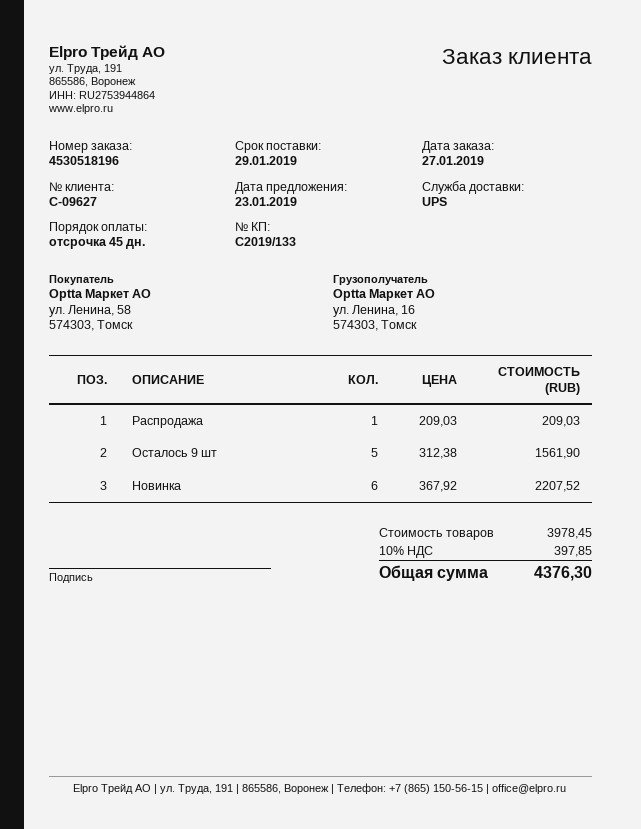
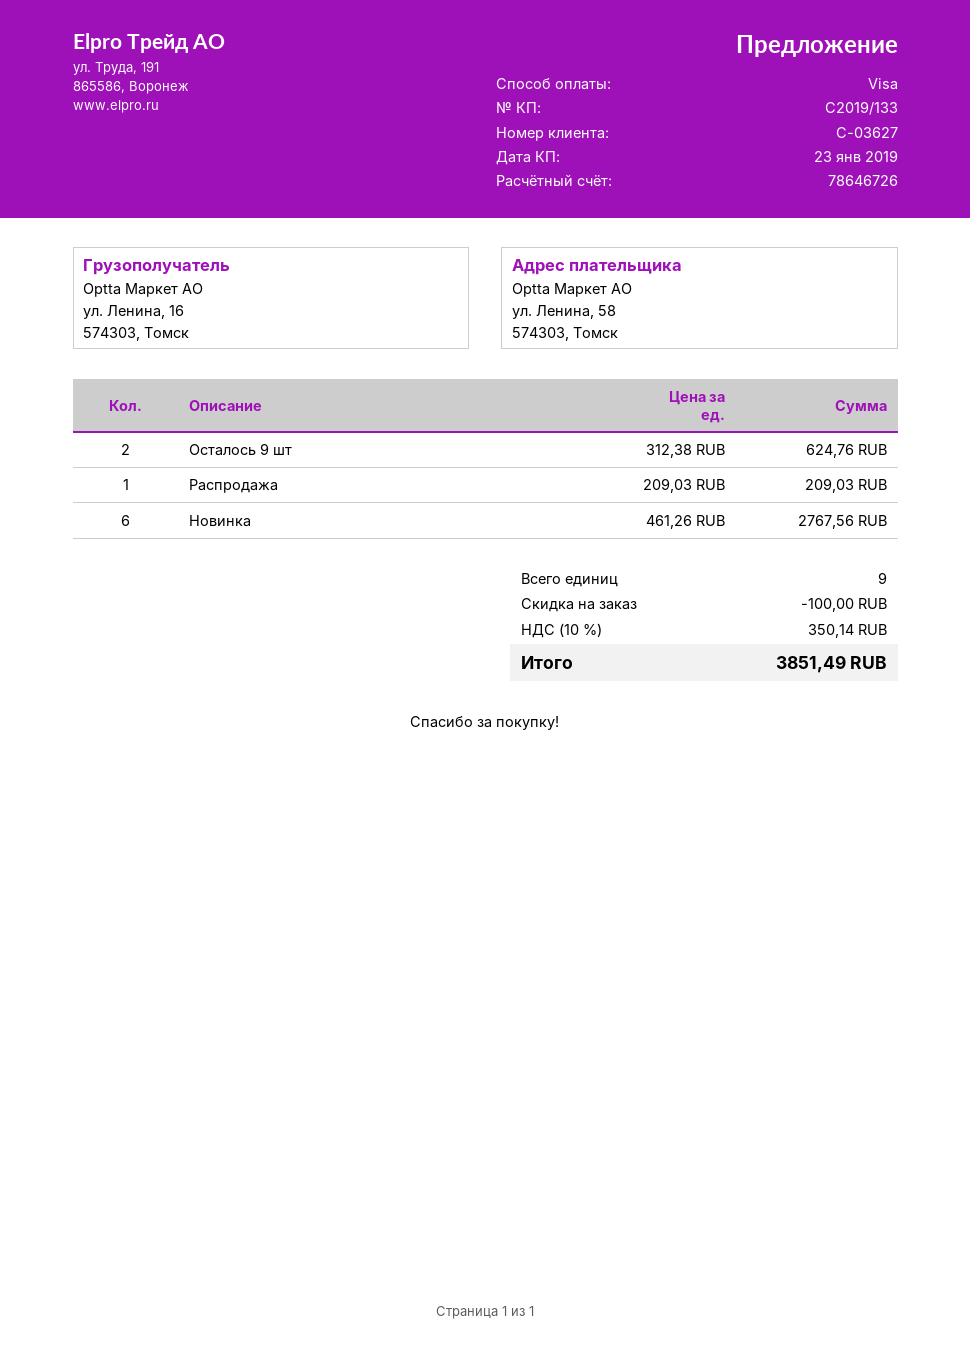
customer number: C-09627 -> C-03627
Осталось 9 шт: 5 x 312.38 = 1561.90 -> 2 x 312.38 = 624.76
Новинка: 6 x 367.92 = 2207.52 -> 6 x 461.26 = 2767.56
discount: none -> 100.00
tax: 10% = 397.85 -> 10% = 350.14
total: 4376.30 -> 3851.49

